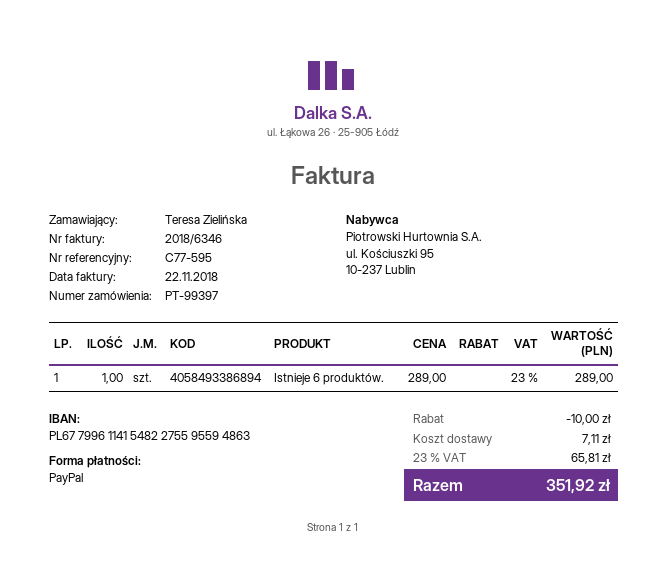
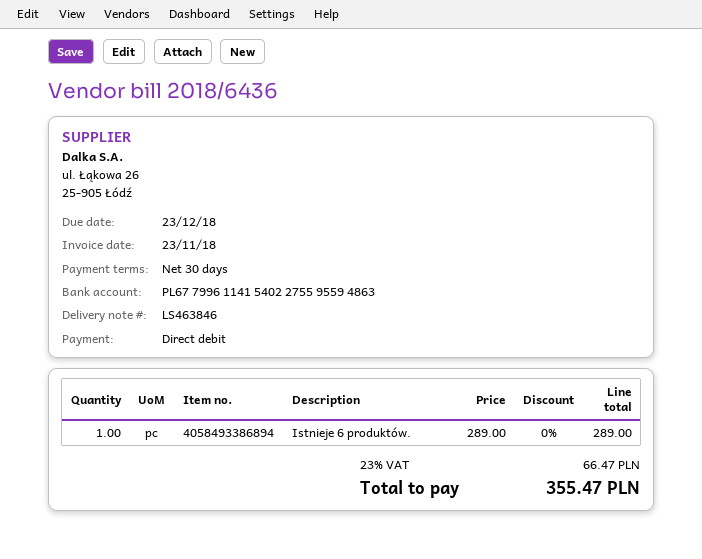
invoice number: 2018/6346 -> 2018/6436
invoice date: 2018-11-22 -> 2018-11-23
payment method: PayPal -> direct debit
bank account: PL67799611415482275595594863 -> PL67799611415402275595594863
discount: 10.00 -> none
shipping: 7.11 -> none
tax: 23% = 65.81 -> 23% = 66.47
total: 351.92 -> 355.47

